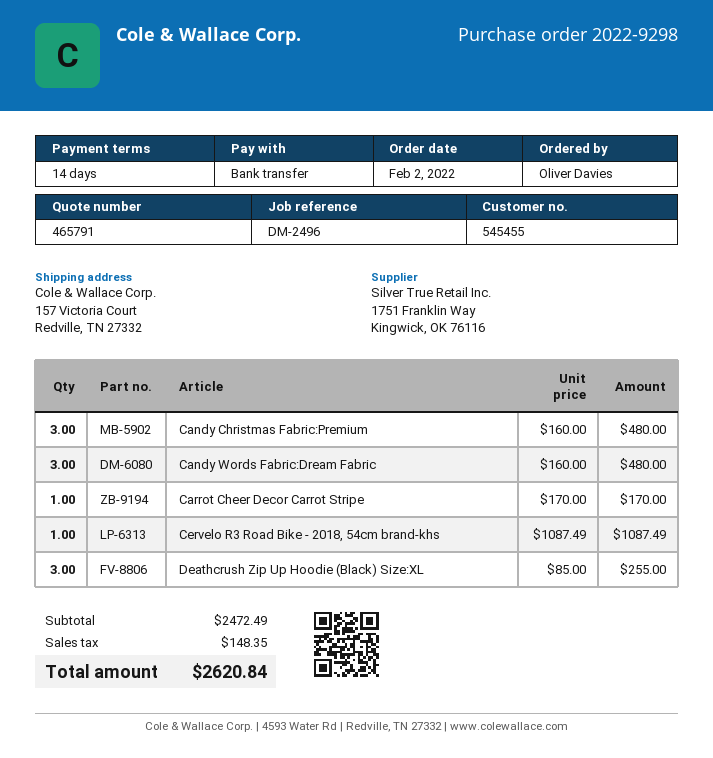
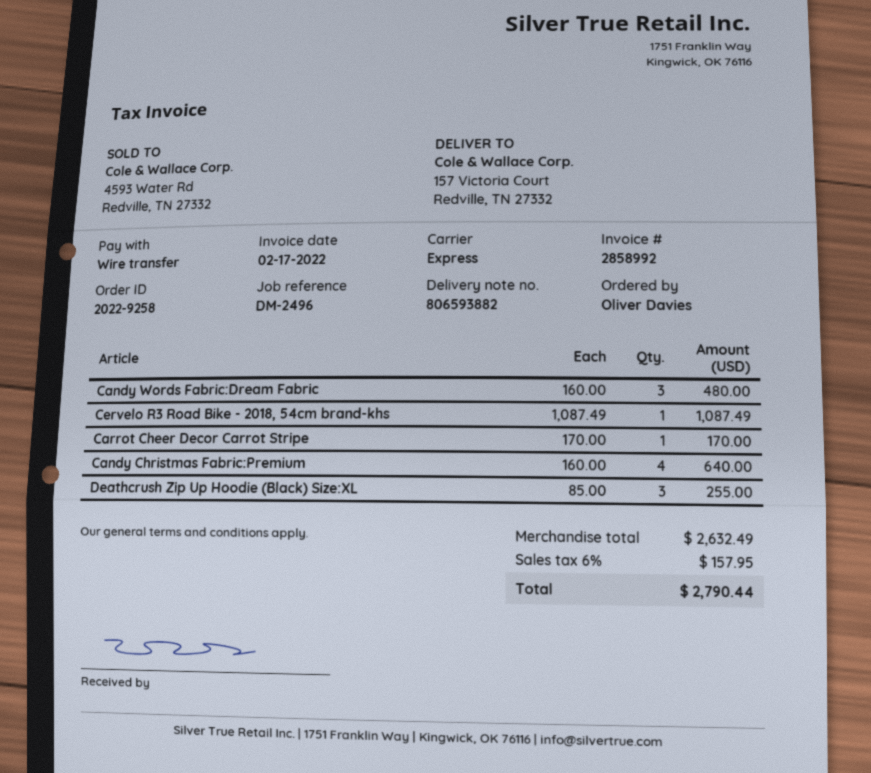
order number: 2022-9298 -> 2022-9258
Candy Christmas Fabric:Premium: 3 x 160.00 = 480.00 -> 4 x 160.00 = 640.00
subtotal: 2472.49 -> 2632.49
tax: 148.35 -> 157.95
total: 2620.84 -> 2790.44

